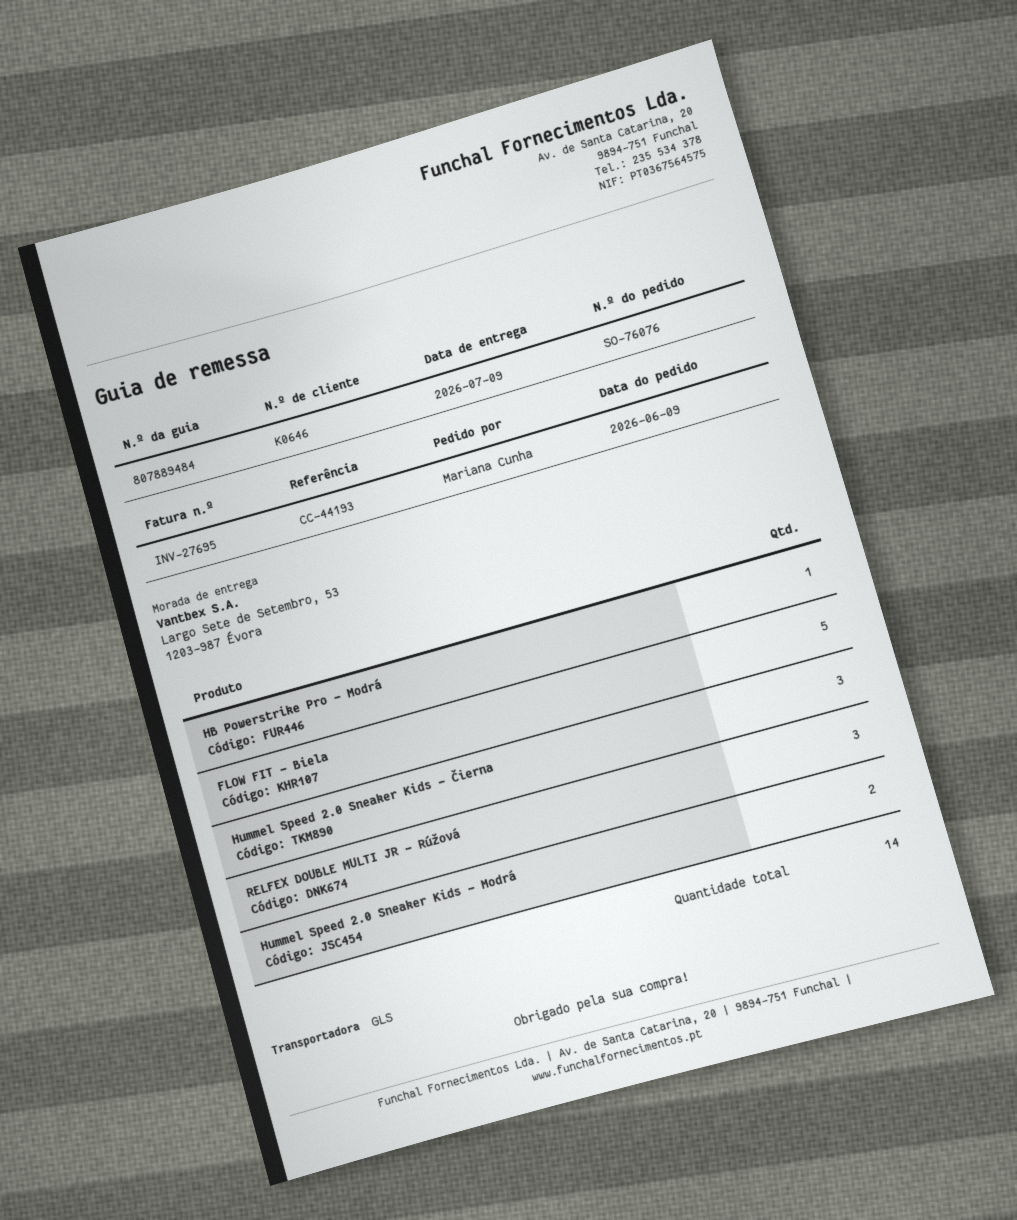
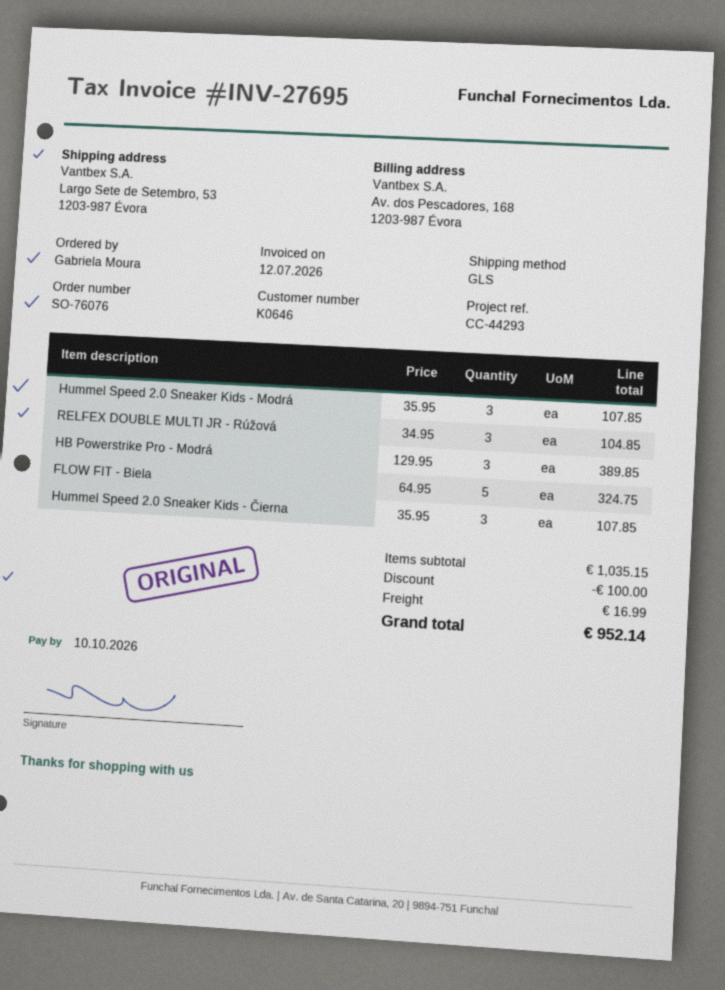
reference: CC-44193 -> CC-44293
ordered by: Mariana Cunha -> Gabriela Moura
HB Powerstrike Pro - Modrá: 1 -> 3
Hummel Speed 2.0 Sneaker Kids - Modrá: 2 -> 3

